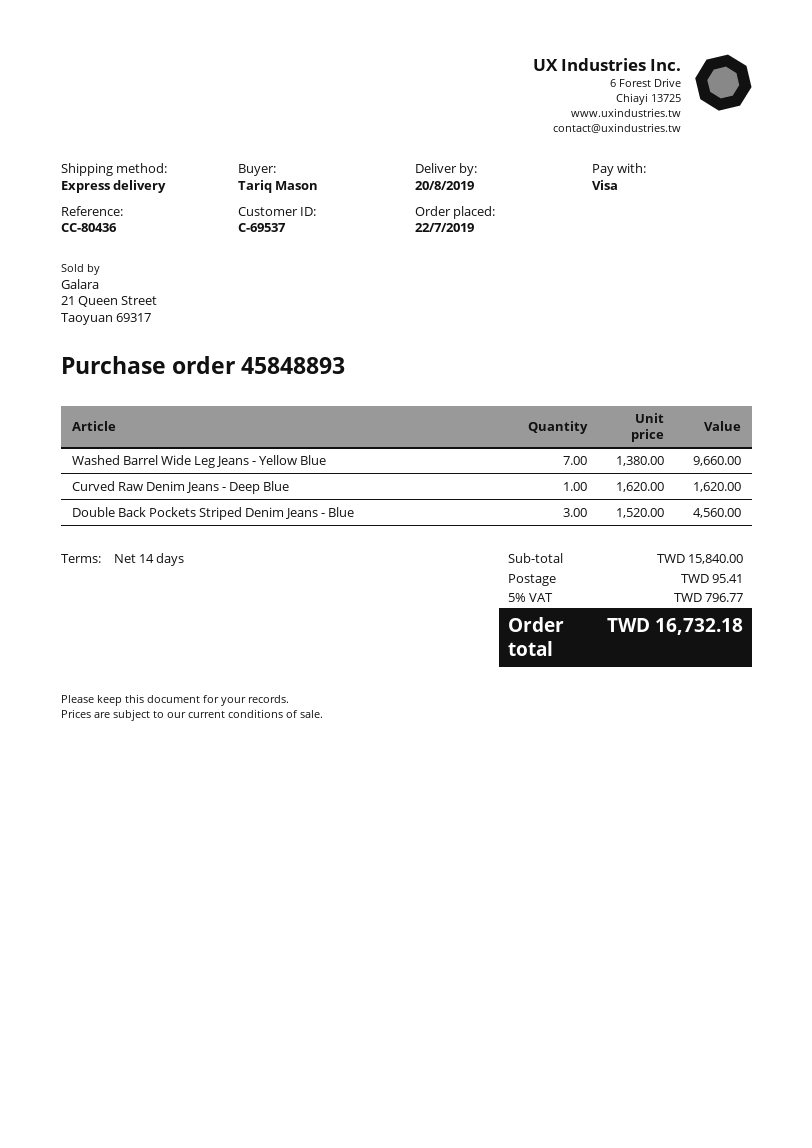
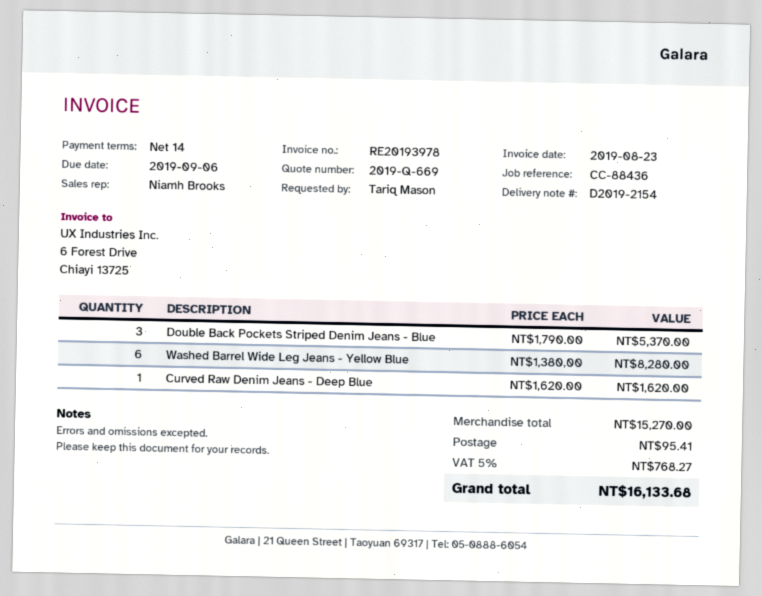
reference: CC-80436 -> CC-88436
Washed Barrel Wide Leg Jeans - Yellow Blue: 7 x 1380.00 = 9660.00 -> 6 x 1380.00 = 8280.00
Double Back Pockets Striped Denim Jeans - Blue: 3 x 1520.00 = 4560.00 -> 3 x 1790.00 = 5370.00
subtotal: 15840.00 -> 15270.00
tax: 5% = 796.77 -> 5% = 768.27
total: 16732.18 -> 16133.68

